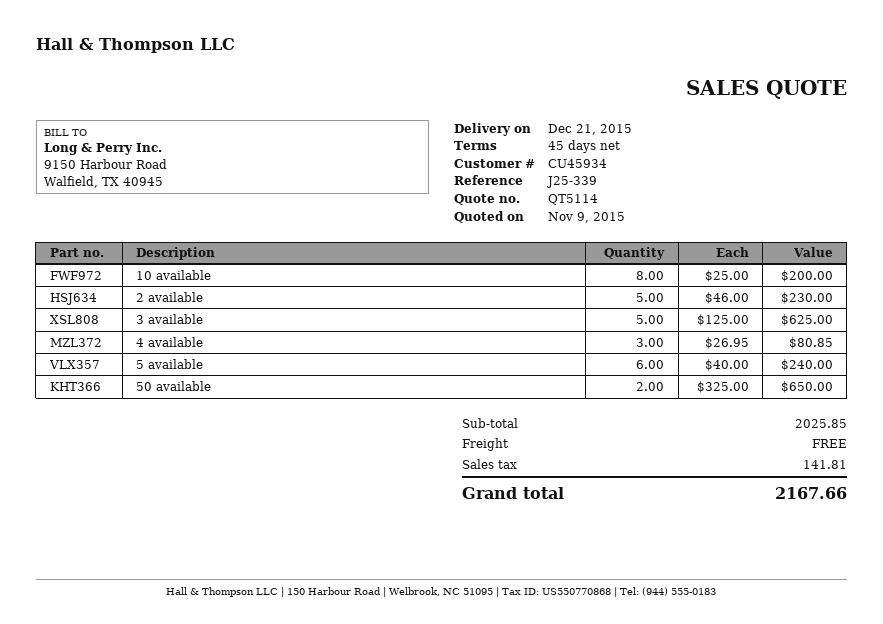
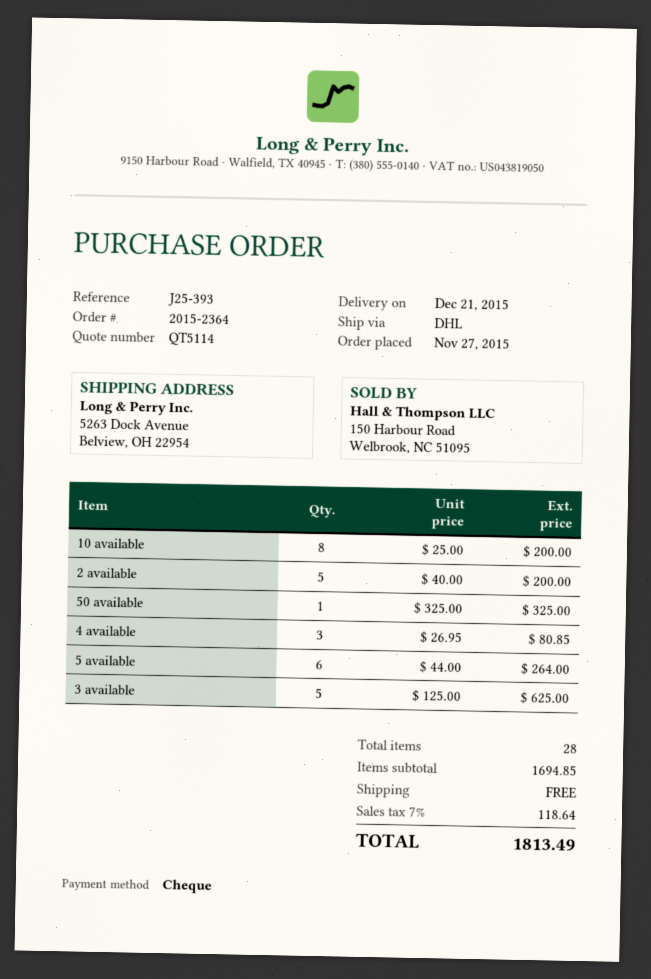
reference: J25-339 -> J25-393
2 available: 5 x 46.00 = 230.00 -> 5 x 40.00 = 200.00
5 available: 6 x 40.00 = 240.00 -> 6 x 44.00 = 264.00
50 available: 2 x 325.00 = 650.00 -> 1 x 325.00 = 325.00
subtotal: 2025.85 -> 1694.85
tax: 141.81 -> 118.64
total: 2167.66 -> 1813.49

